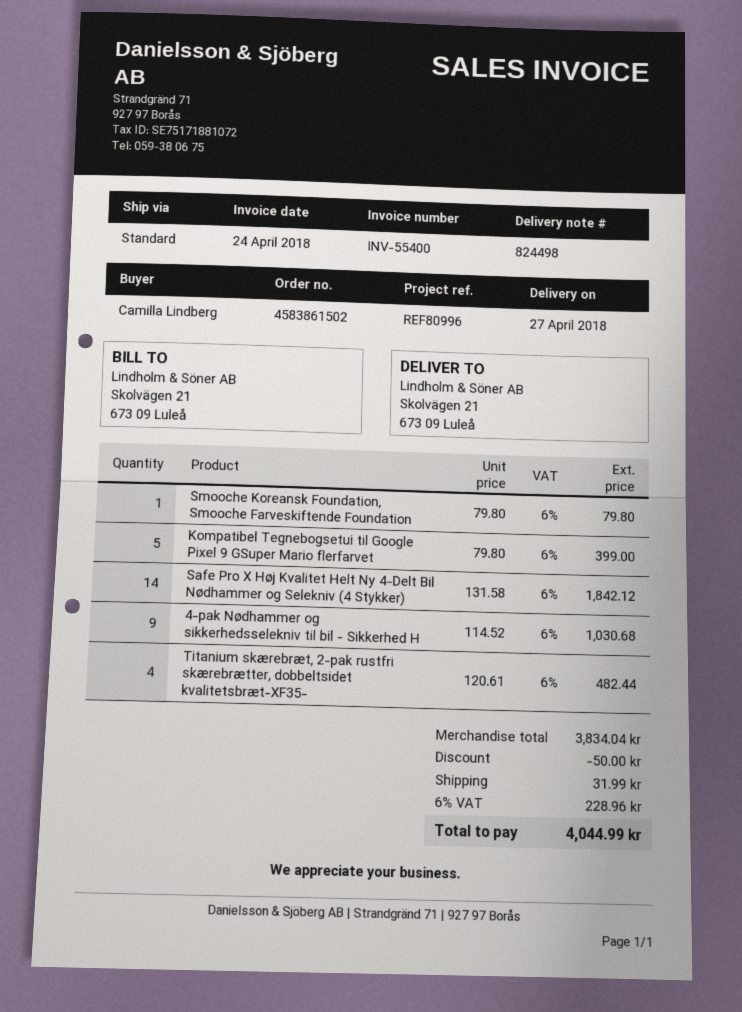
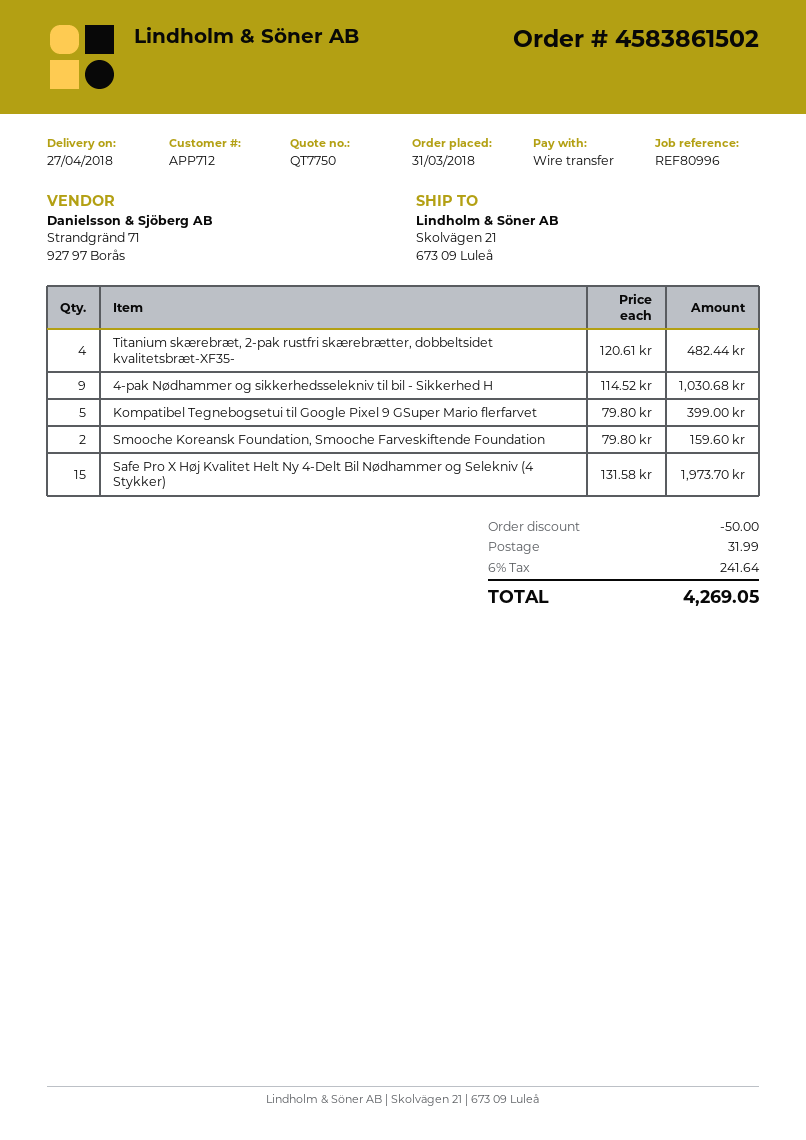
Smooche Koreansk Foundation, Smooche Farveskiftende Foundation: 1 x 79.80 = 79.80 -> 2 x 79.80 = 159.60
Safe Pro X Høj Kvalitet Helt Ny 4-Delt Bil Nødhammer og Selekniv (4 Stykker): 14 x 131.58 = 1842.12 -> 15 x 131.58 = 1973.70
tax: 6% = 228.96 -> 6% = 241.64
total: 4044.99 -> 4269.05

